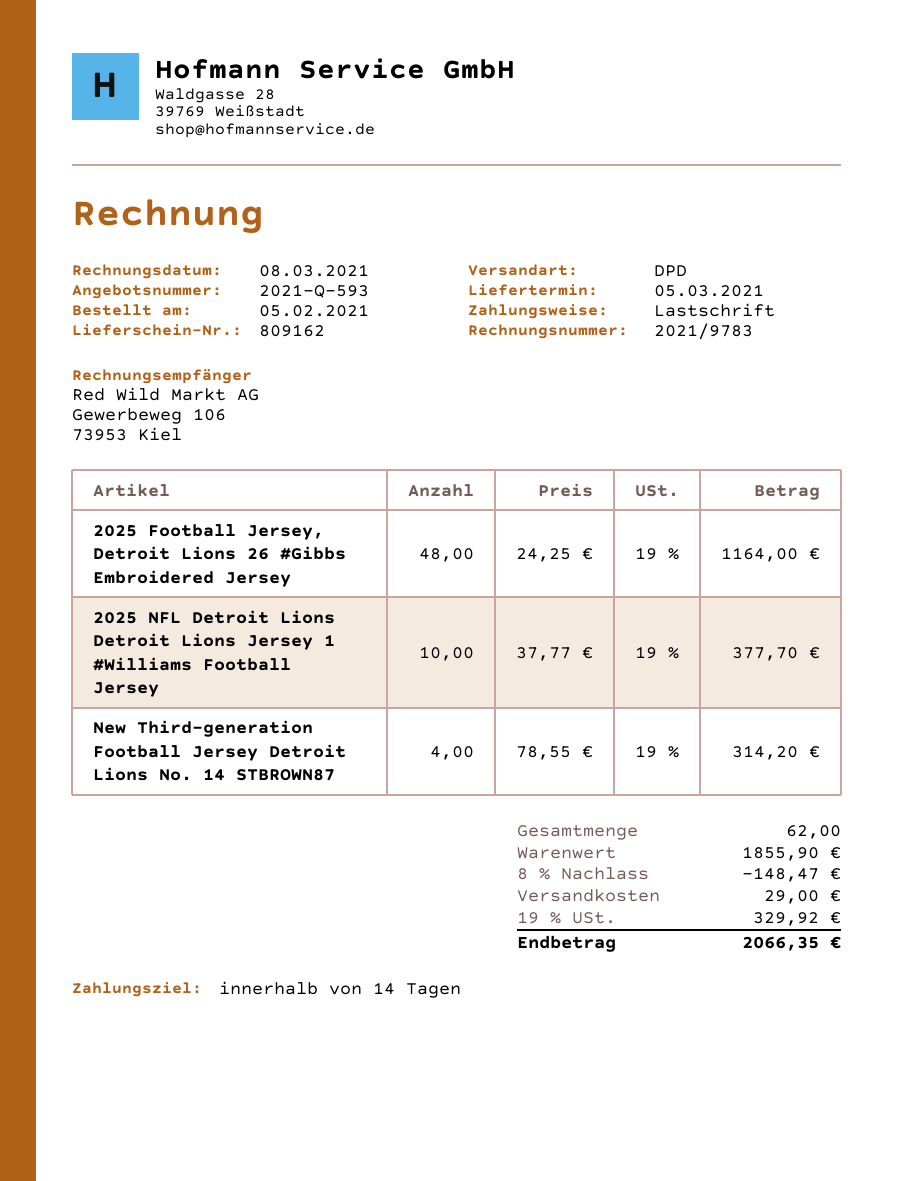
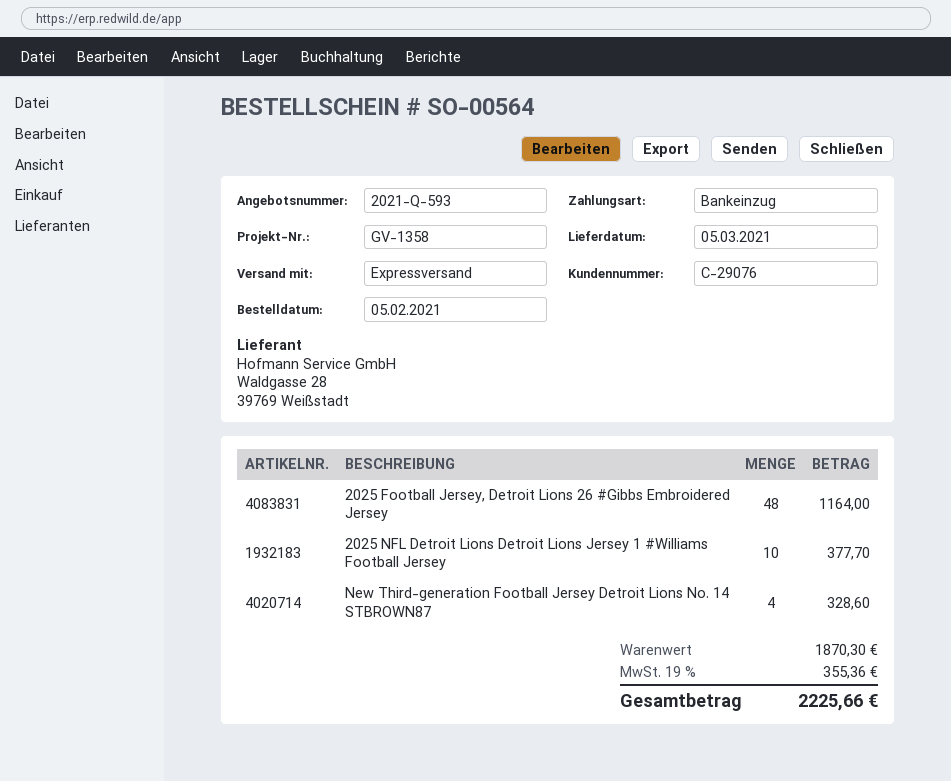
shipping method: DPD -> express
New Third-generation Football Jersey Detroit Lions No. 14 STBROWN87: 4 for 314.20 -> 4 for 328.60
subtotal: 1855.90 -> 1870.30
discount: 8% = 148.47 -> none
shipping: 29.00 -> none
tax: 19% = 329.92 -> 19% = 355.36
total: 2066.35 -> 2225.66

